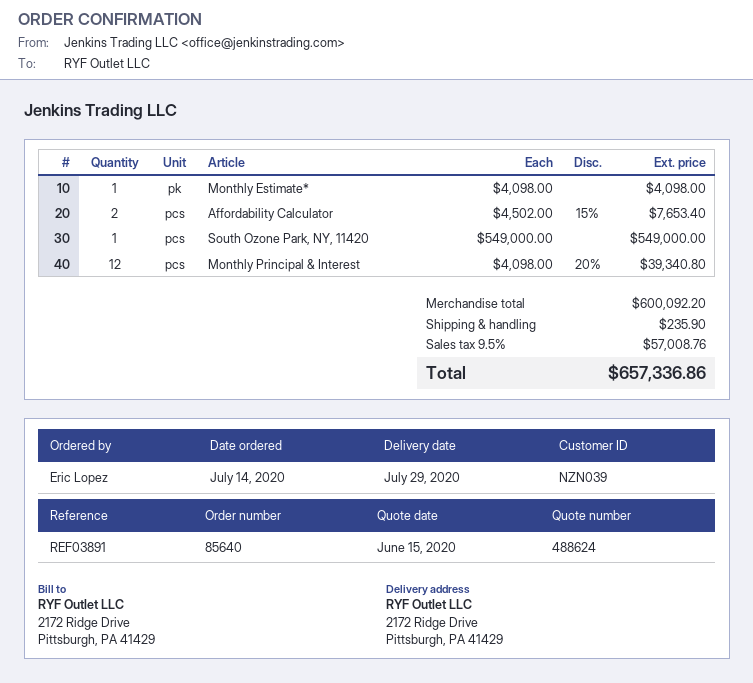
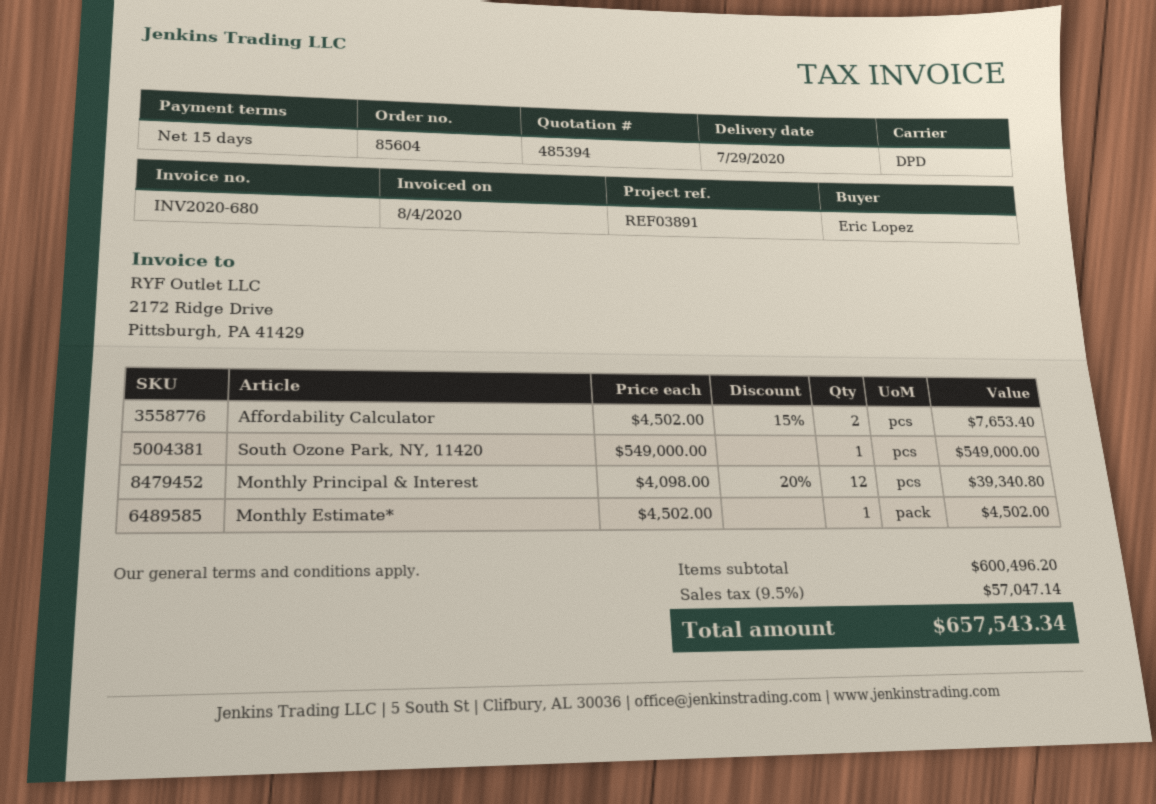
quote number: 488624 -> 485394
order number: 85640 -> 85604
Monthly Estimate*: 1 x 4098.00 = 4098.00 -> 1 x 4502.00 = 4502.00
subtotal: 600092.20 -> 600496.20
shipping: 235.90 -> none
tax: 9.5% = 57008.76 -> 9.5% = 57047.14
total: 657336.86 -> 657543.34

